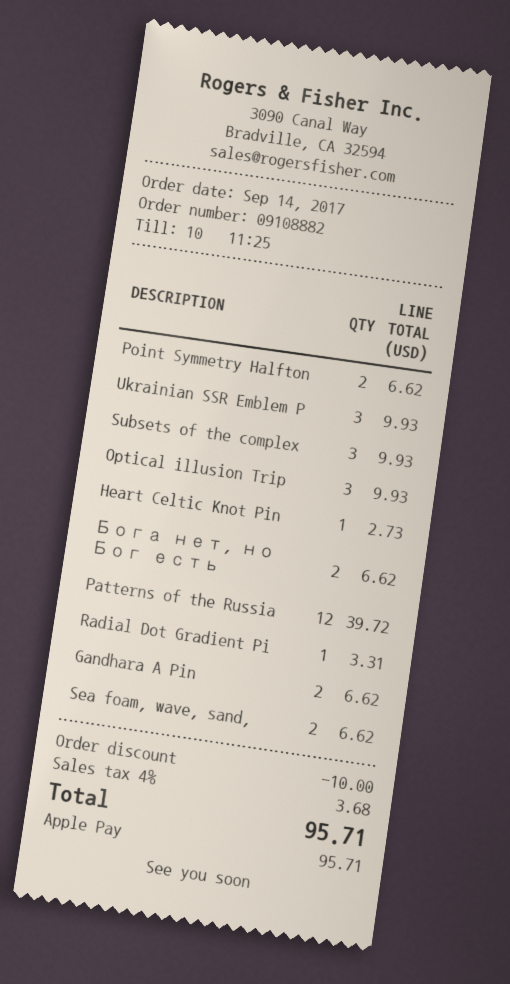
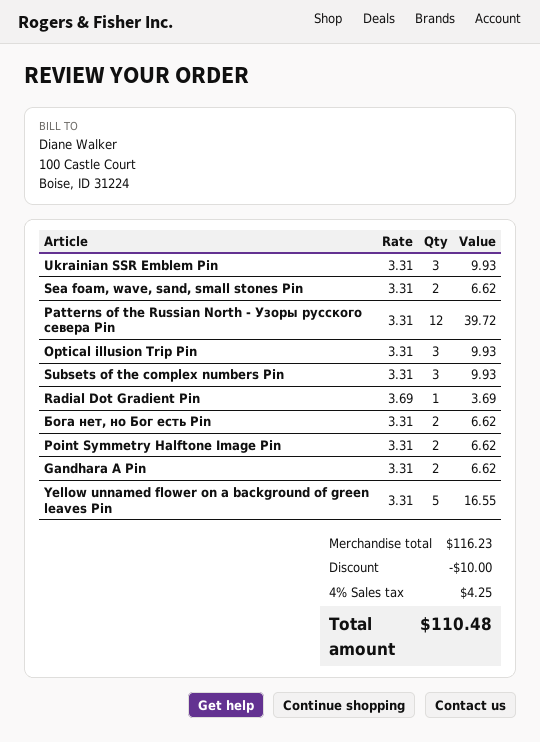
Heart Celtic Knot Pin: 1 for 2.73 -> none
Radial Dot Gradient Pi: 1 for 3.31 -> 1 for 3.69
Yellow unnamed flower on a background of green leaves Pin: none -> 5 for 16.55
tax: 4% = 3.68 -> 4% = 4.25
total: 95.71 -> 110.48

